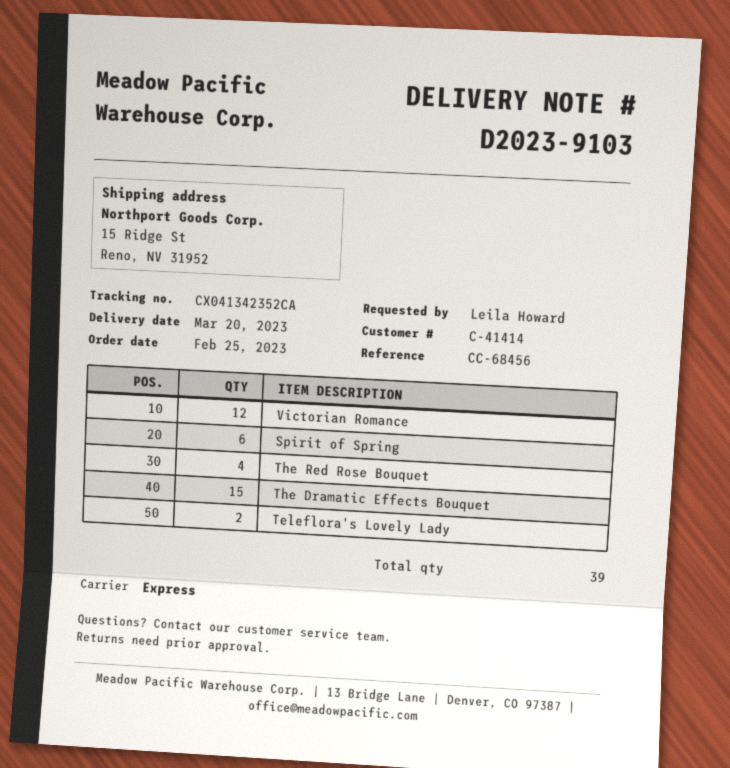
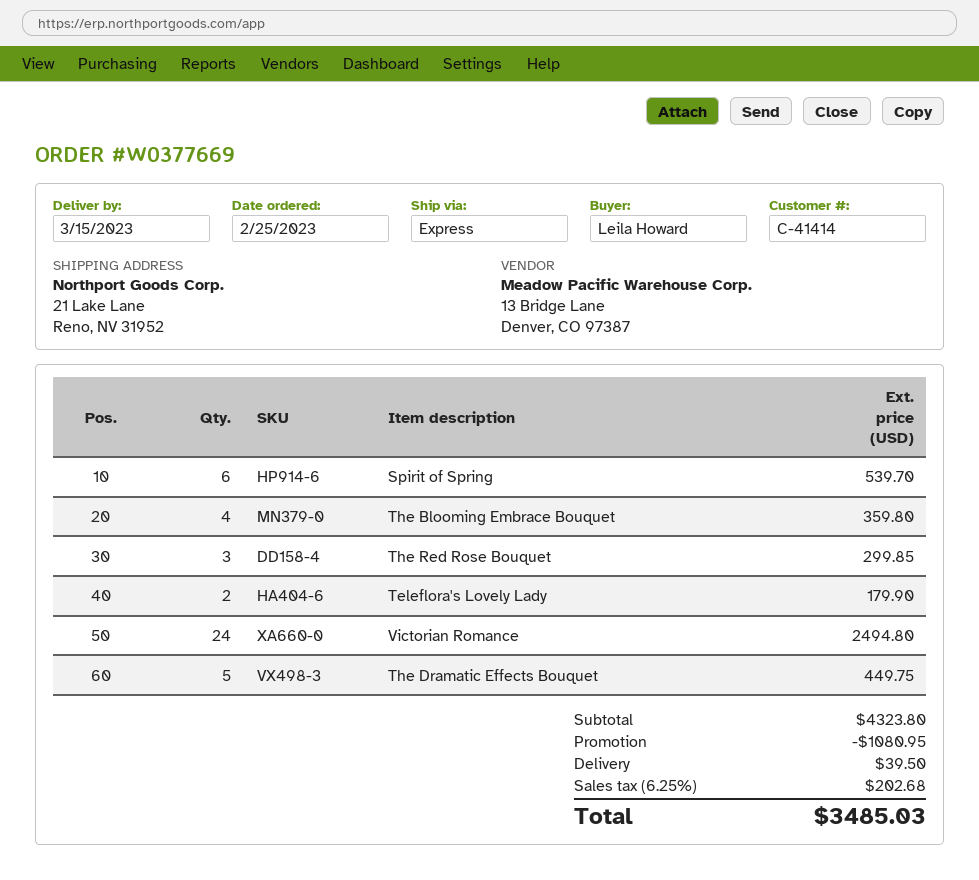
delivery date: 2023-03-20 -> 2023-03-15
ship to: 15 Ridge St, Reno, NV 31952 -> 21 Lake Lane, Reno, NV 31952
Victorian Romance: 12 -> 24
The Red Rose Bouquet: 4 -> 3
The Dramatic Effects Bouquet: 15 -> 5
The Blooming Embrace Bouquet: none -> 4

